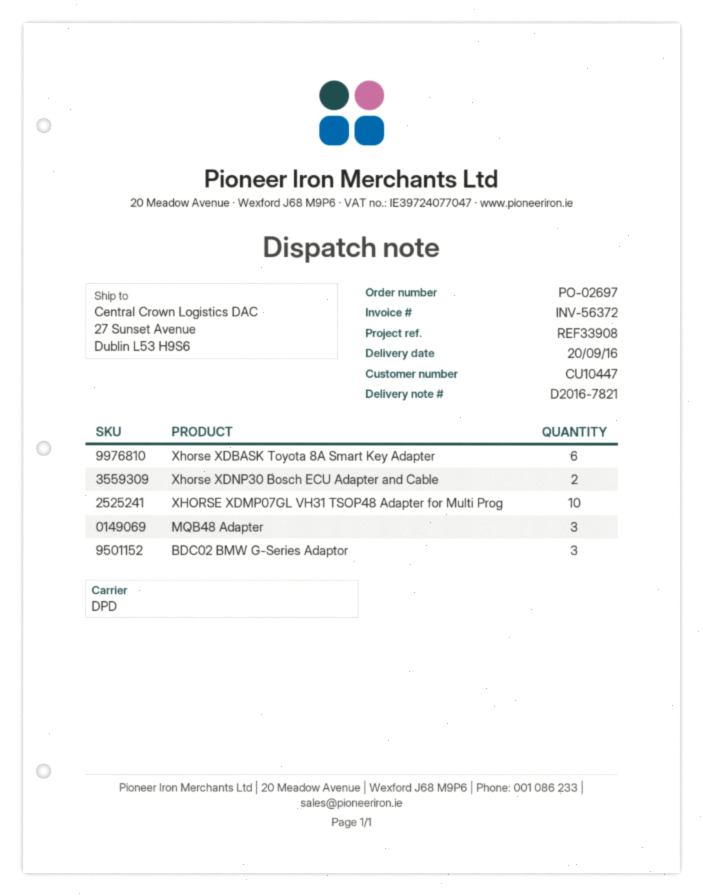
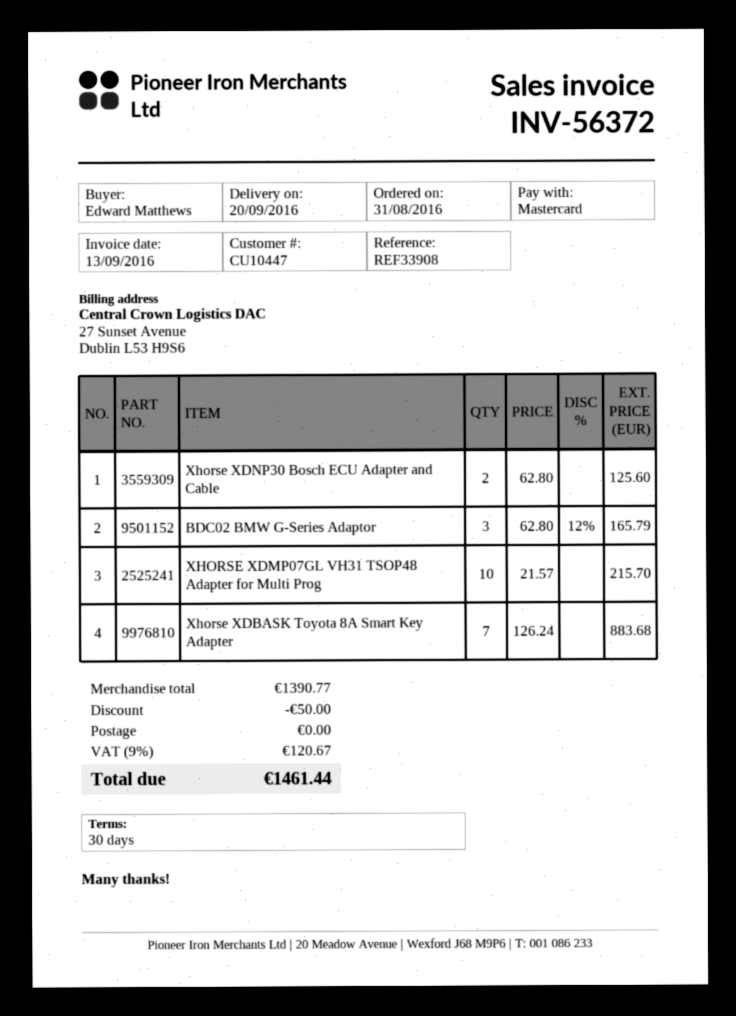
Xhorse XDBASK Toyota 8A Smart Key Adapter: 6 -> 7
MQB48 Adapter: 3 -> none

